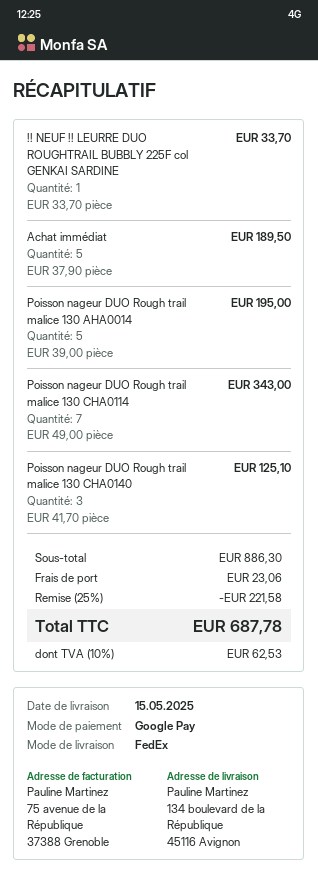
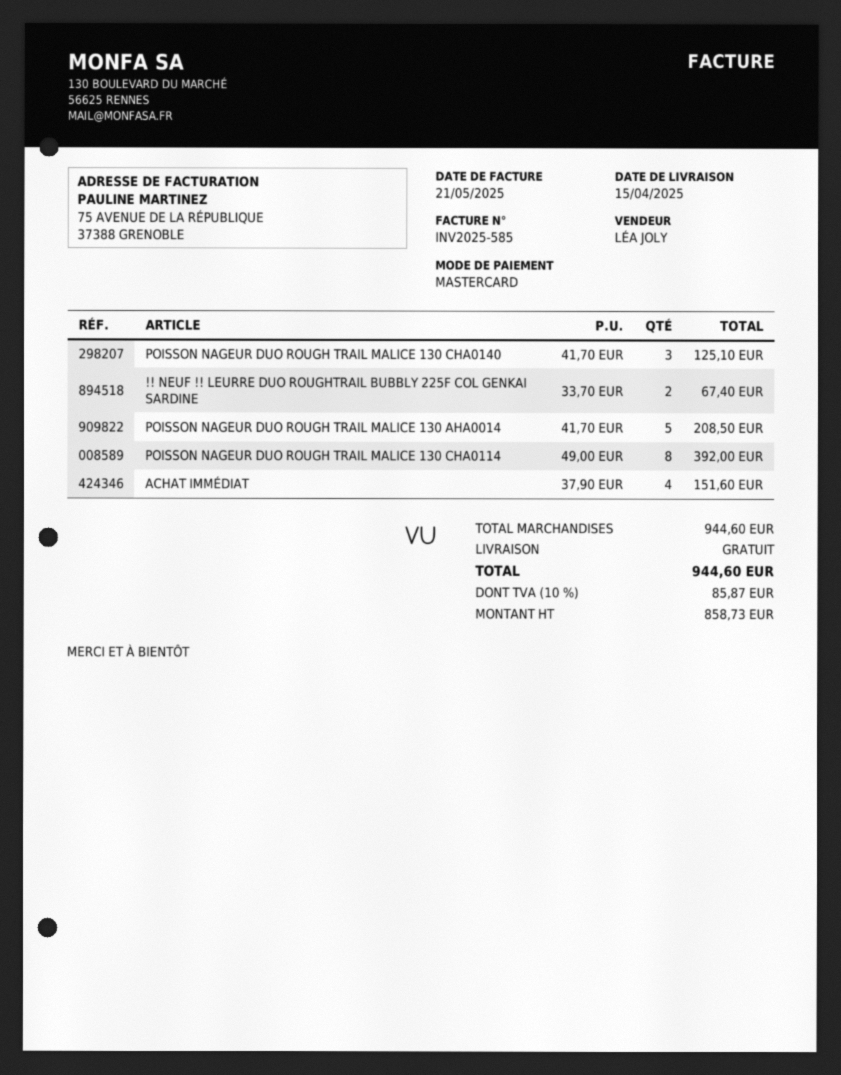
delivery date: 2025-05-15 -> 2025-04-15
payment method: Google Pay -> Mastercard
!! NEUF !! LEURRE DUO ROUGHTRAIL BUBBLY 225F col GENKAI SARDINE: 1 x 33.70 = 33.70 -> 2 x 33.70 = 67.40
Achat immédiat: 5 x 37.90 = 189.50 -> 4 x 37.90 = 151.60
Poisson nageur DUO Rough trail malice 130 AHA0014: 5 x 39.00 = 195.00 -> 5 x 41.70 = 208.50
Poisson nageur DUO Rough trail malice 130 CHA0114: 7 x 49.00 = 343.00 -> 8 x 49.00 = 392.00
subtotal: 886.30 -> 944.60
discount: 25% = 221.58 -> none
shipping: 23.06 -> 0.00
tax: 10% = 62.53 -> 10% = 85.87
total: 687.78 -> 944.60

